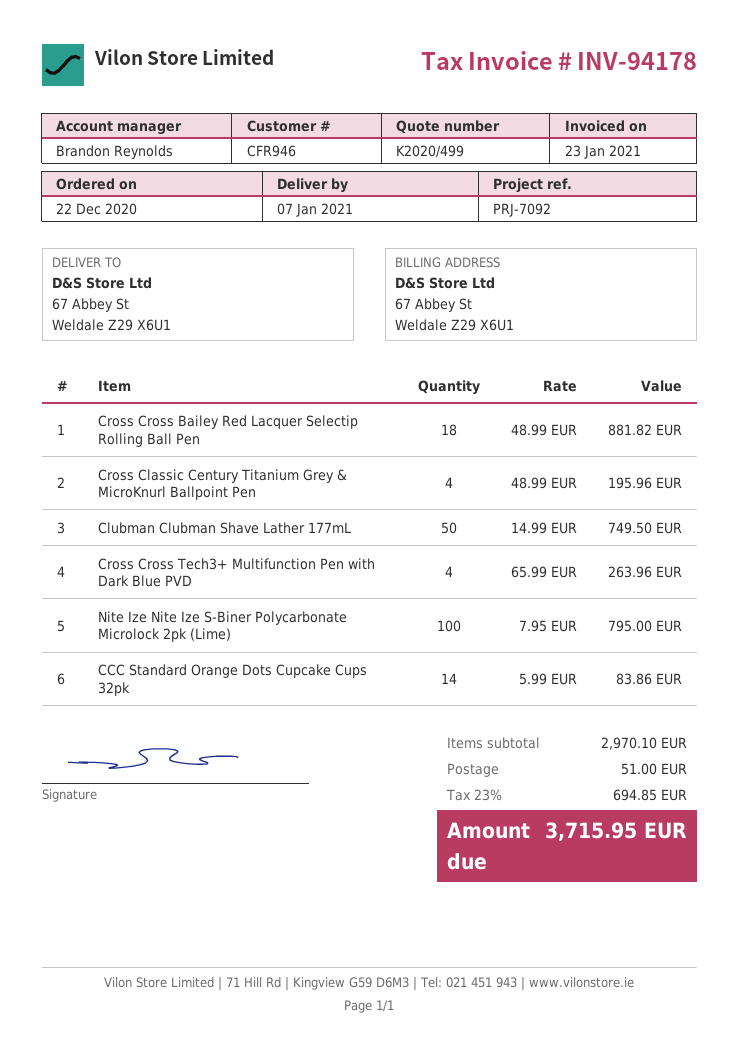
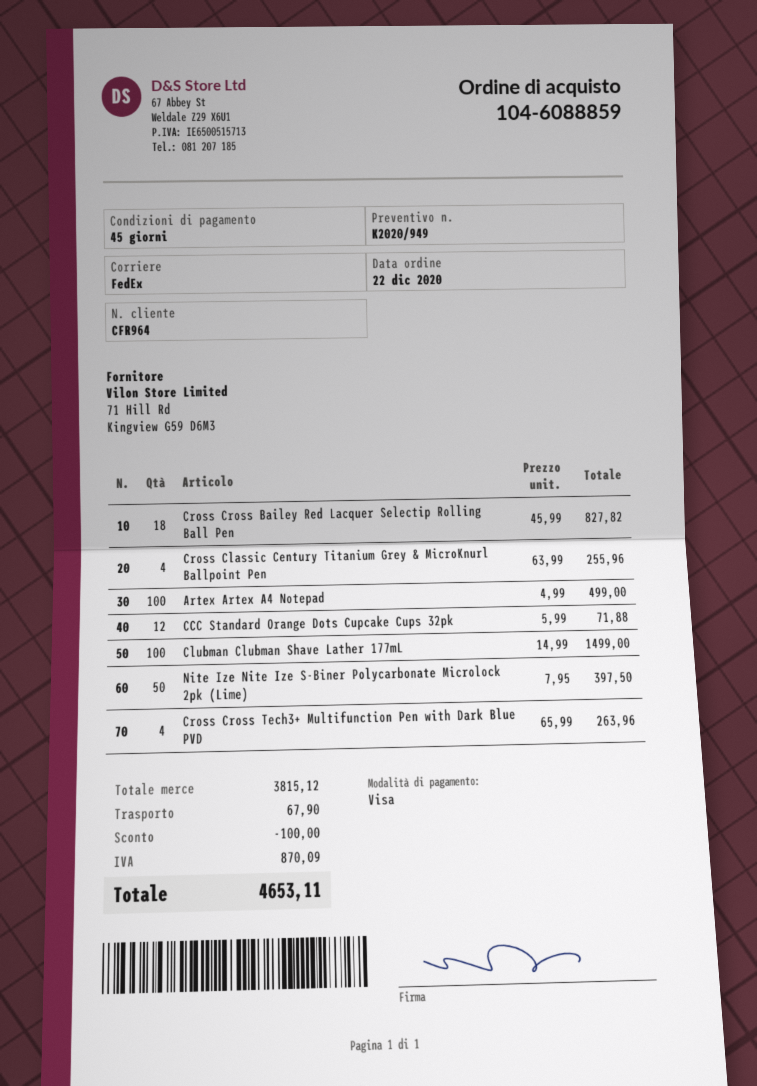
quote number: K2020/499 -> K2020/949
customer number: CFR946 -> CFR964
Cross Cross Bailey Red Lacquer Selectip Rolling Ball Pen: 18 x 48.99 = 881.82 -> 18 x 45.99 = 827.82
Cross Classic Century Titanium Grey & MicroKnurl Ballpoint Pen: 4 x 48.99 = 195.96 -> 4 x 63.99 = 255.96
Clubman Clubman Shave Lather 177mL: 50 x 14.99 = 749.50 -> 100 x 14.99 = 1499.00
Nite Ize Nite Ize S-Biner Polycarbonate Microlock 2pk (Lime): 100 x 7.95 = 795.00 -> 50 x 7.95 = 397.50
CCC Standard Orange Dots Cupcake Cups 32pk: 14 x 5.99 = 83.86 -> 12 x 5.99 = 71.88
Artex Artex A4 Notepad: none -> 100 x 4.99 = 499.00
subtotal: 2970.10 -> 3815.12
discount: none -> 100.00
shipping: 51.00 -> 67.90
tax: 694.85 -> 870.09
total: 3715.95 -> 4653.11

